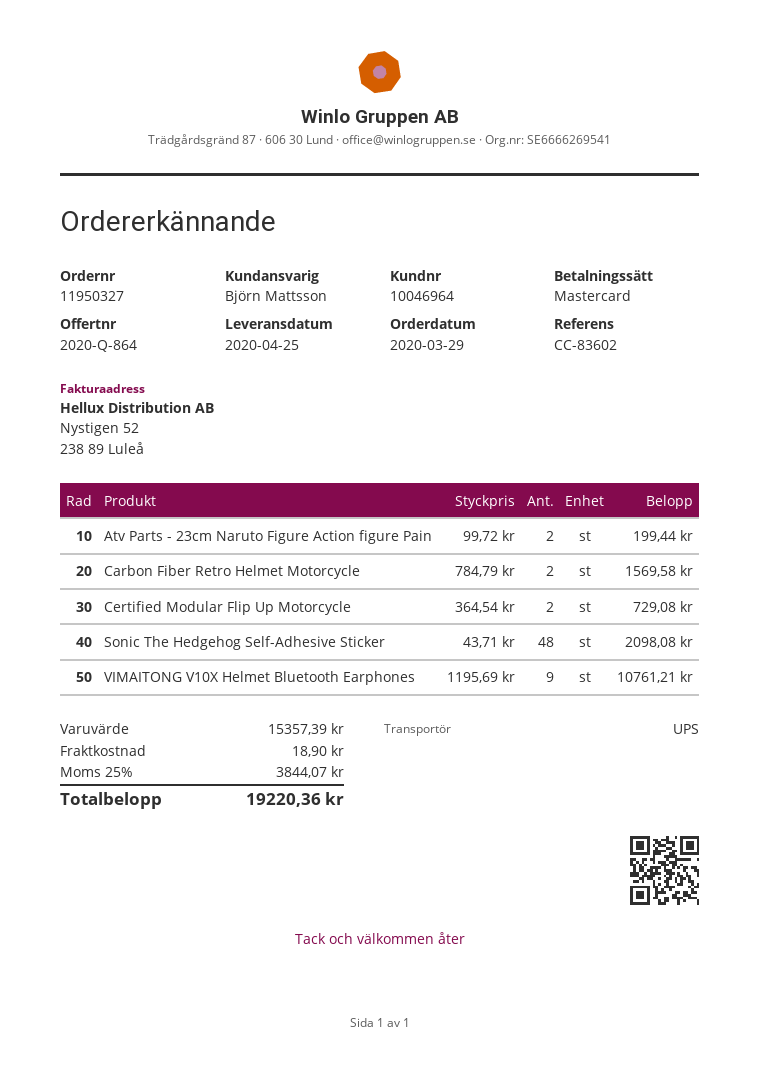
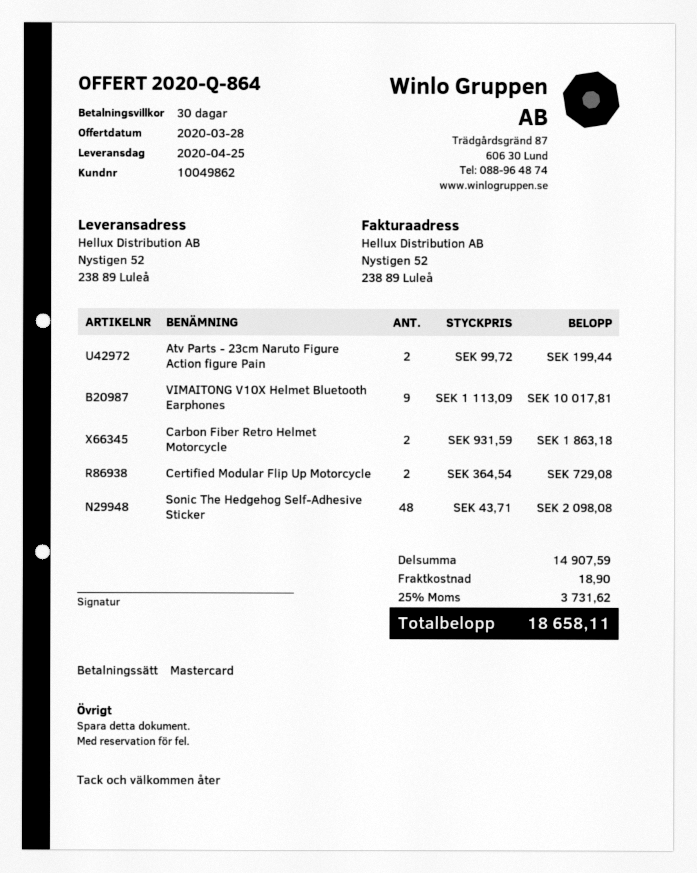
customer number: 10046964 -> 10049862
Carbon Fiber Retro Helmet Motorcycle: 2 x 784.79 = 1569.58 -> 2 x 931.59 = 1863.18
VIMAITONG V10X Helmet Bluetooth Earphones: 9 x 1195.69 = 10761.21 -> 9 x 1113.09 = 10017.81
subtotal: 15357.39 -> 14907.59
tax: 25% = 3844.07 -> 25% = 3731.62
total: 19220.36 -> 18658.11

